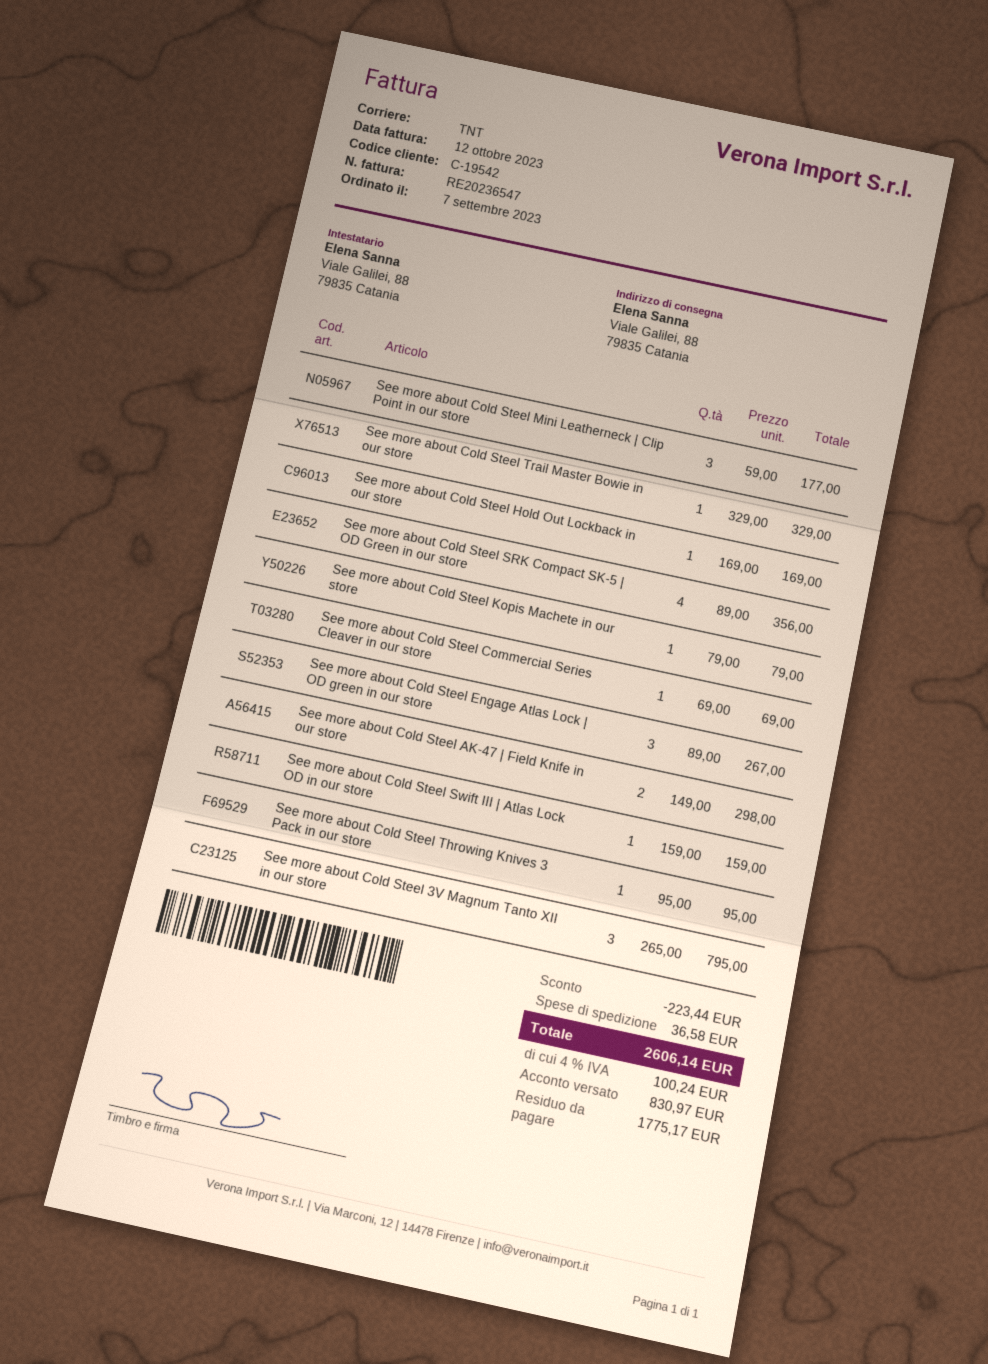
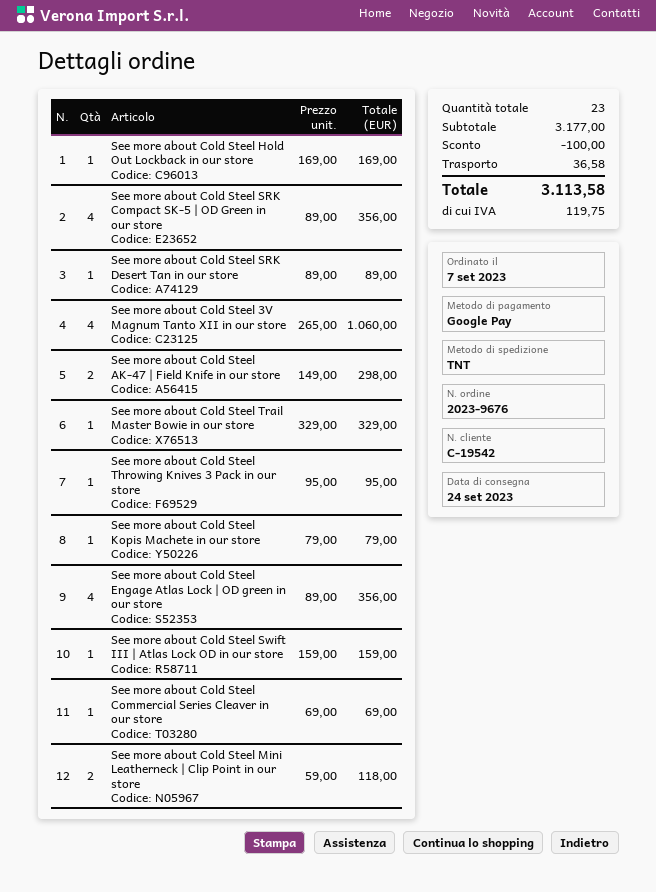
See more about Cold Steel Mini Leatherneck | Clip Point in our store: 3 x 59.00 = 177.00 -> 2 x 59.00 = 118.00
See more about Cold Steel Engage Atlas Lock | OD green in our store: 3 x 89.00 = 267.00 -> 4 x 89.00 = 356.00
See more about Cold Steel 3V Magnum Tanto XII in our store: 3 x 265.00 = 795.00 -> 4 x 265.00 = 1060.00
See more about Cold Steel SRK Desert Tan in our store: none -> 1 x 89.00 = 89.00
discount: 223.44 -> 100.00
tax: 100.24 -> 119.75
total: 2606.14 -> 3113.58

